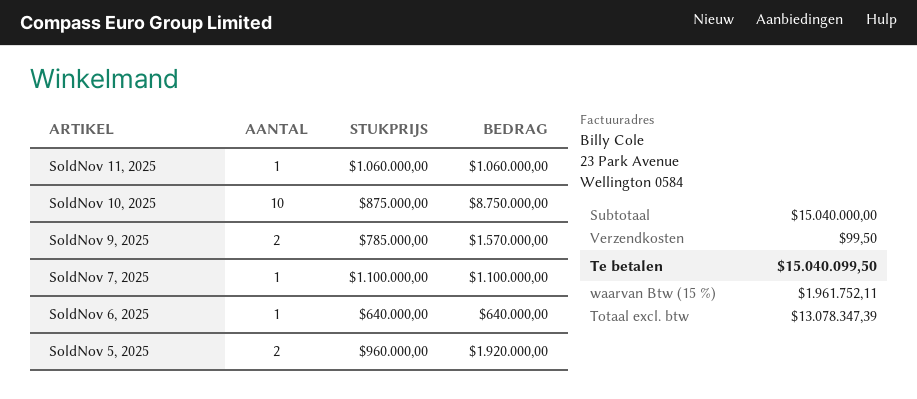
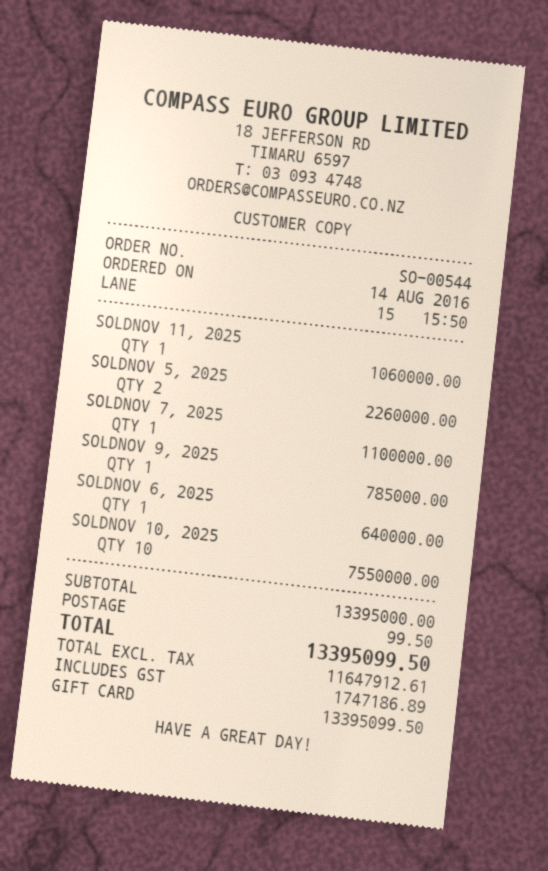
SoldNov 10, 2025: 10 for 8750000.00 -> 10 for 7550000.00
SoldNov 9, 2025: 2 for 1570000.00 -> 1 for 785000.00
SoldNov 5, 2025: 2 for 1920000.00 -> 2 for 2260000.00
subtotal: 15040000.00 -> 13395000.00
net: 13078347.39 -> 11647912.61
tax: 1961752.11 -> 1747186.89
total: 15040099.50 -> 13395099.50

